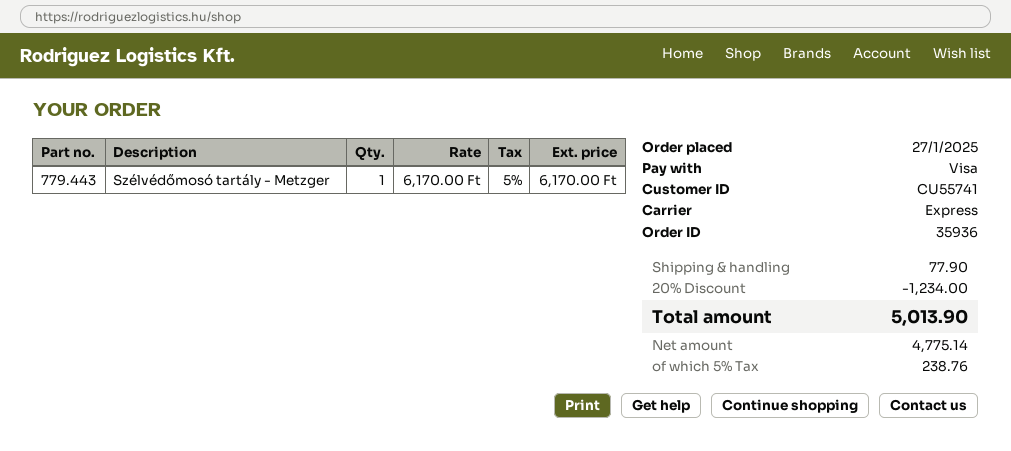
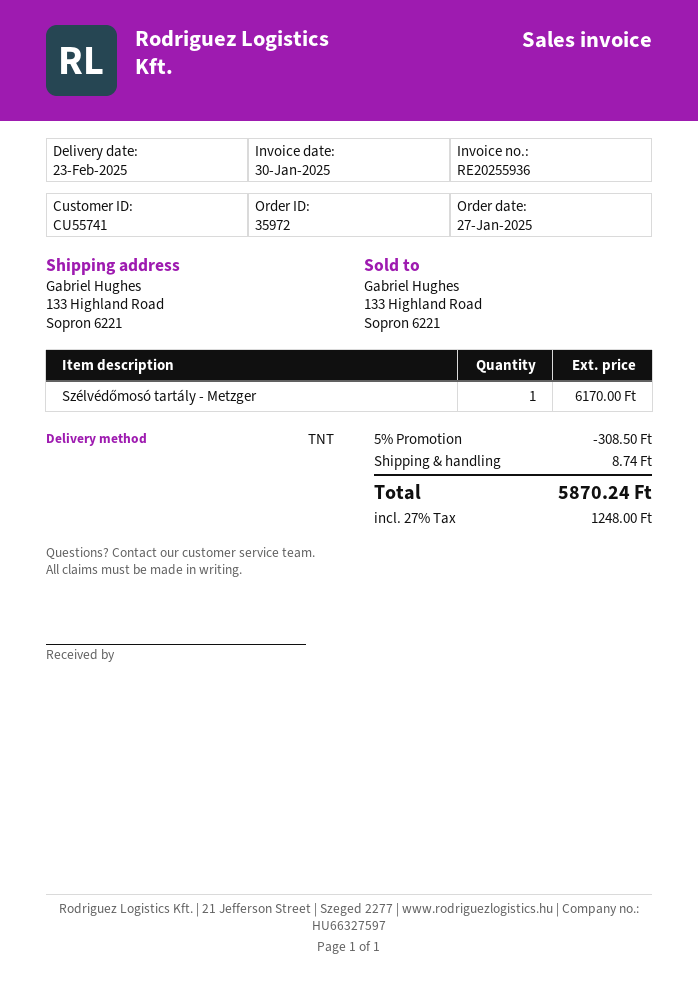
order number: 35936 -> 35972
shipping method: express -> TNT
discount: 20% = 1234.00 -> 5% = 308.50
shipping: 77.90 -> 8.74
tax: 5% = 238.76 -> 27% = 1248.00
total: 5013.90 -> 5870.24

